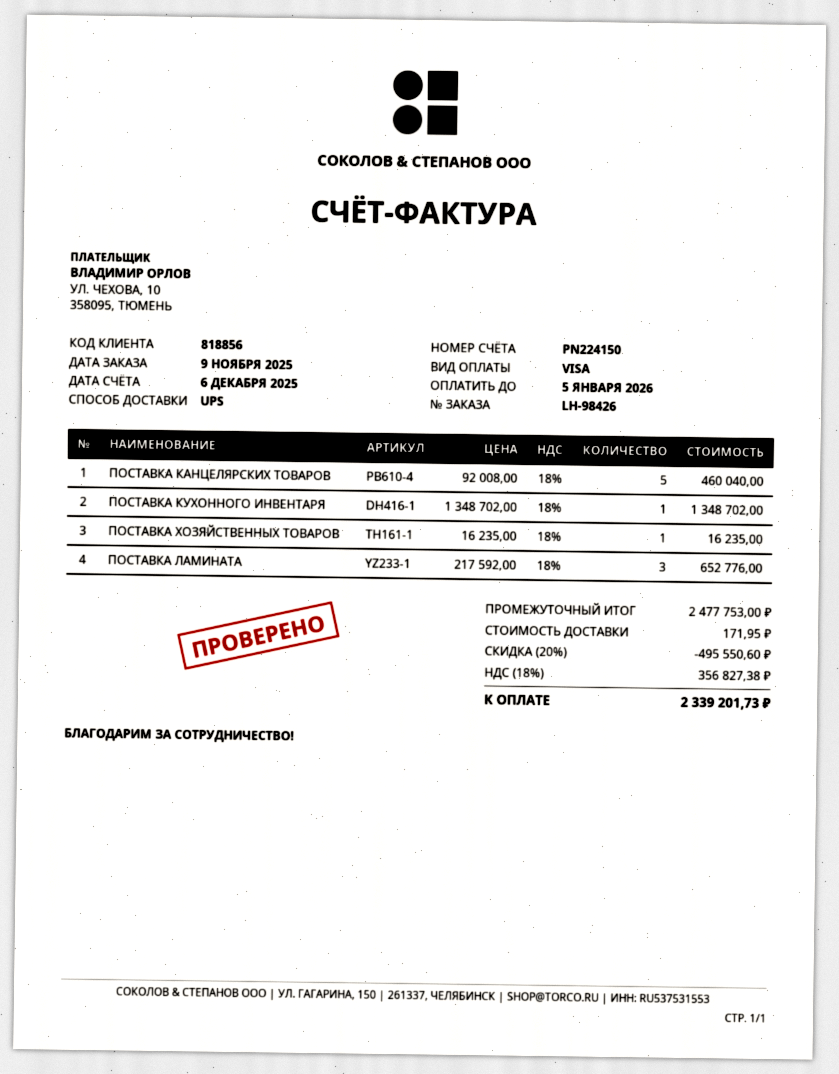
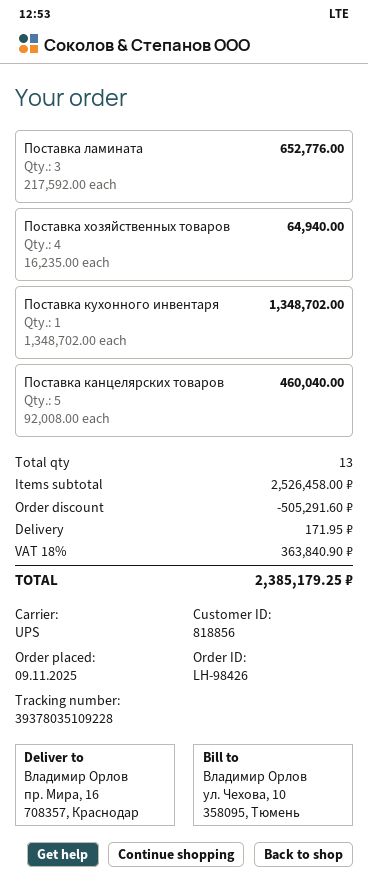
ПОСТАВКА ХОЗЯЙСТВЕННЫХ ТОВАРОВ: 1 x 16235.00 = 16235.00 -> 4 x 16235.00 = 64940.00
subtotal: 2477753.00 -> 2526458.00
discount: 495550.60 -> 505291.60
tax: 18% = 356827.38 -> 18% = 363840.90
total: 2339201.73 -> 2385179.25

